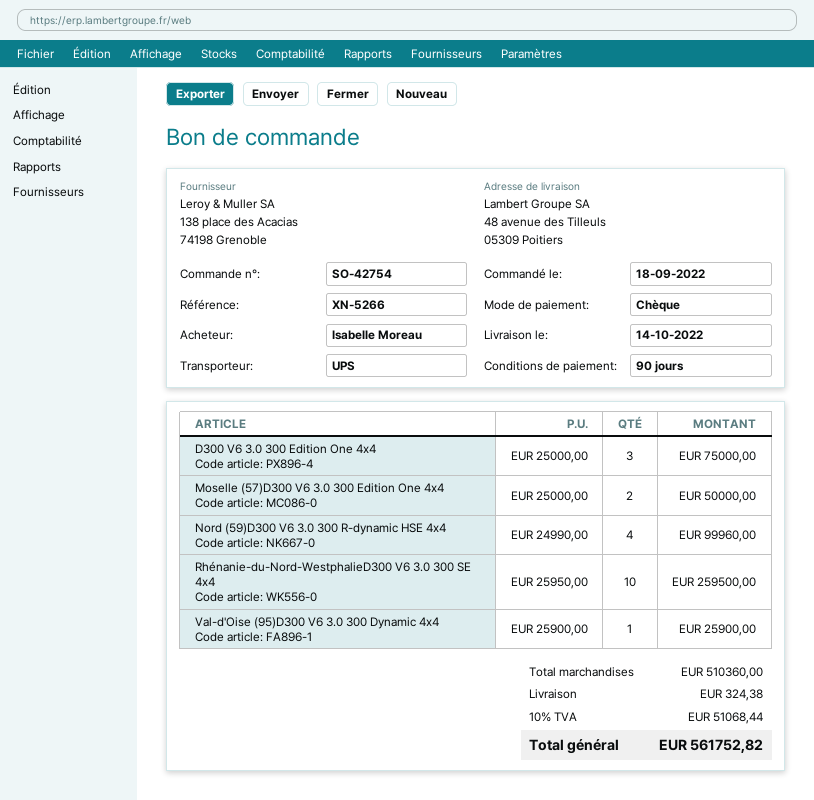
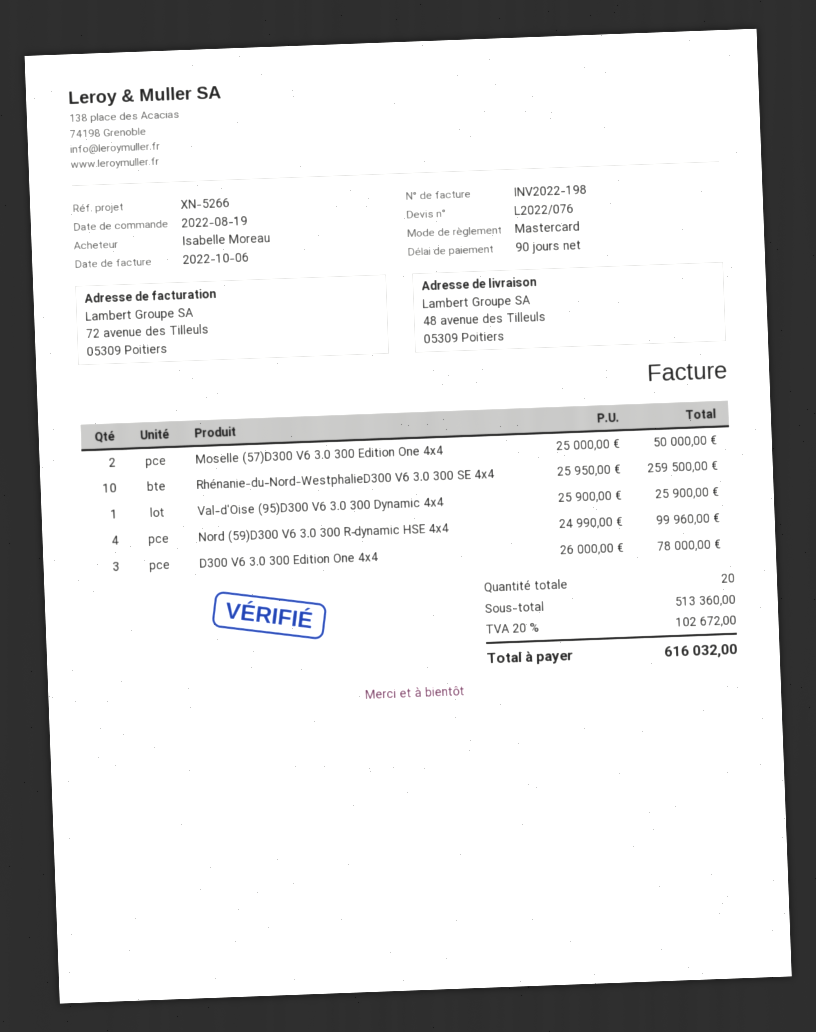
order date: 2022-09-18 -> 2022-08-19
payment method: cheque -> Mastercard
D300 V6 3.0 300 Edition One 4x4: 3 x 25000.00 = 75000.00 -> 3 x 26000.00 = 78000.00
subtotal: 510360.00 -> 513360.00
shipping: 324.38 -> none
tax: 10% = 51068.44 -> 20% = 102672.00
total: 561752.82 -> 616032.00

